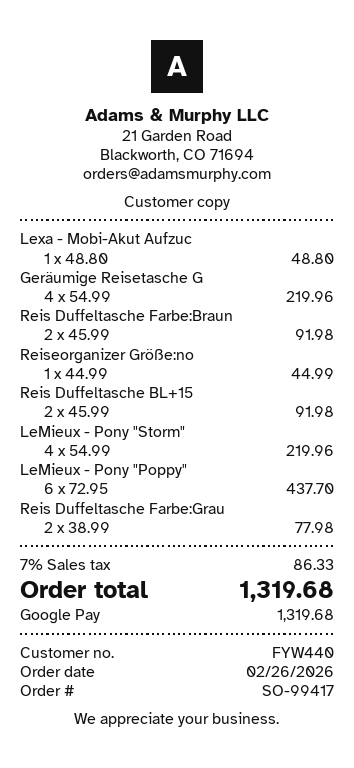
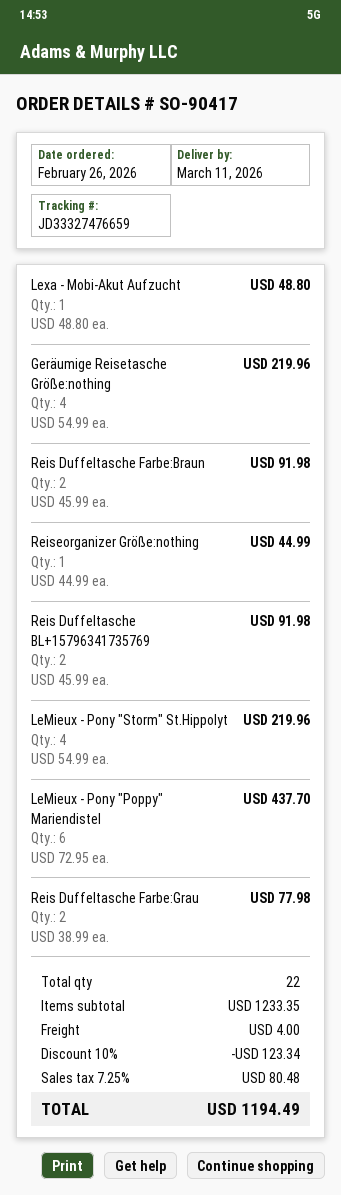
order number: SO-99417 -> SO-90417
discount: none -> 10% = 123.34
shipping: none -> 4.00
tax: 7% = 86.33 -> 7.25% = 80.48
total: 1319.68 -> 1194.49

